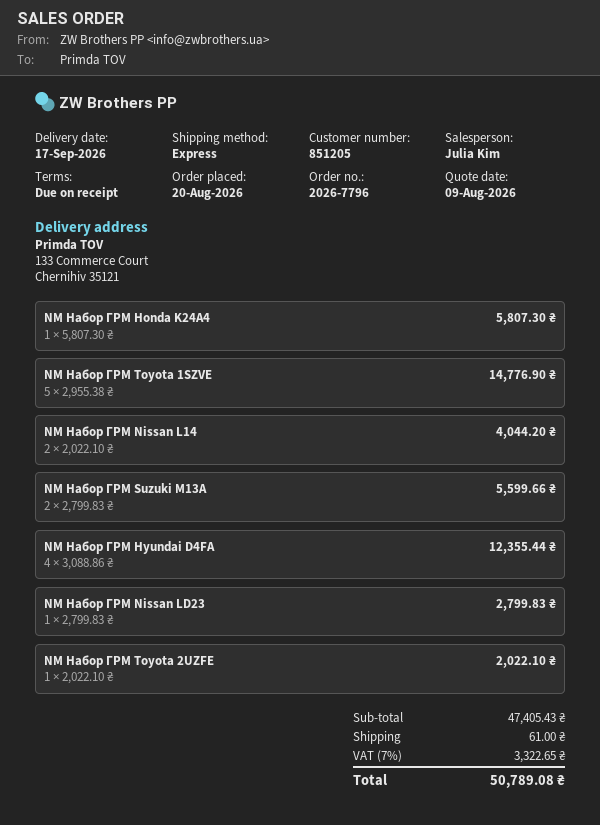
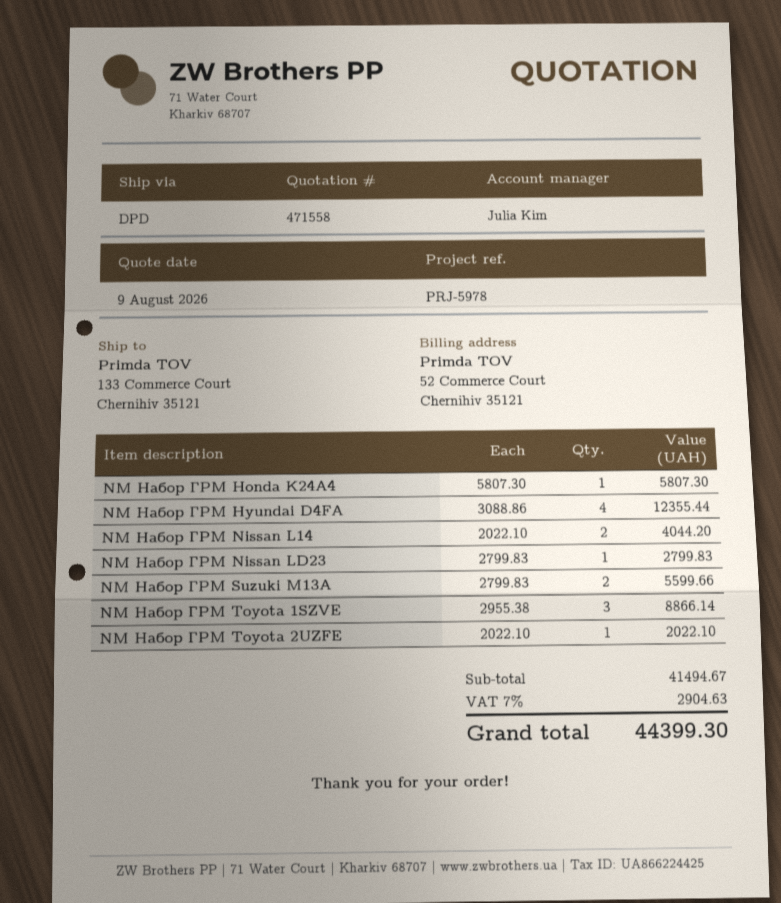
shipping method: express -> DPD
NM Набор ГРМ Toyota 1SZVE: 5 x 2955.38 = 14776.90 -> 3 x 2955.38 = 8866.14
subtotal: 47405.43 -> 41494.67
shipping: 61.00 -> none
tax: 7% = 3322.65 -> 7% = 2904.63
total: 50789.08 -> 44399.30

